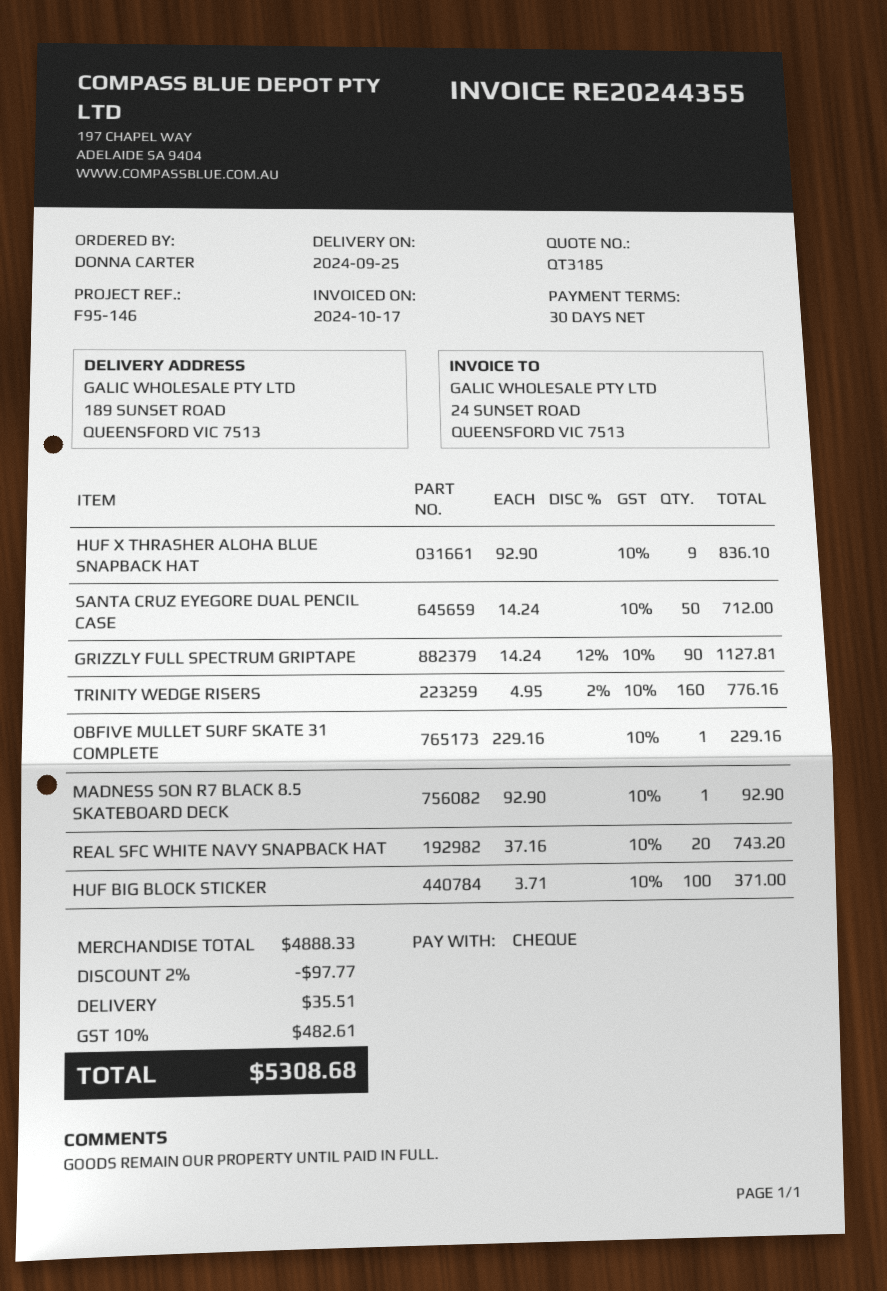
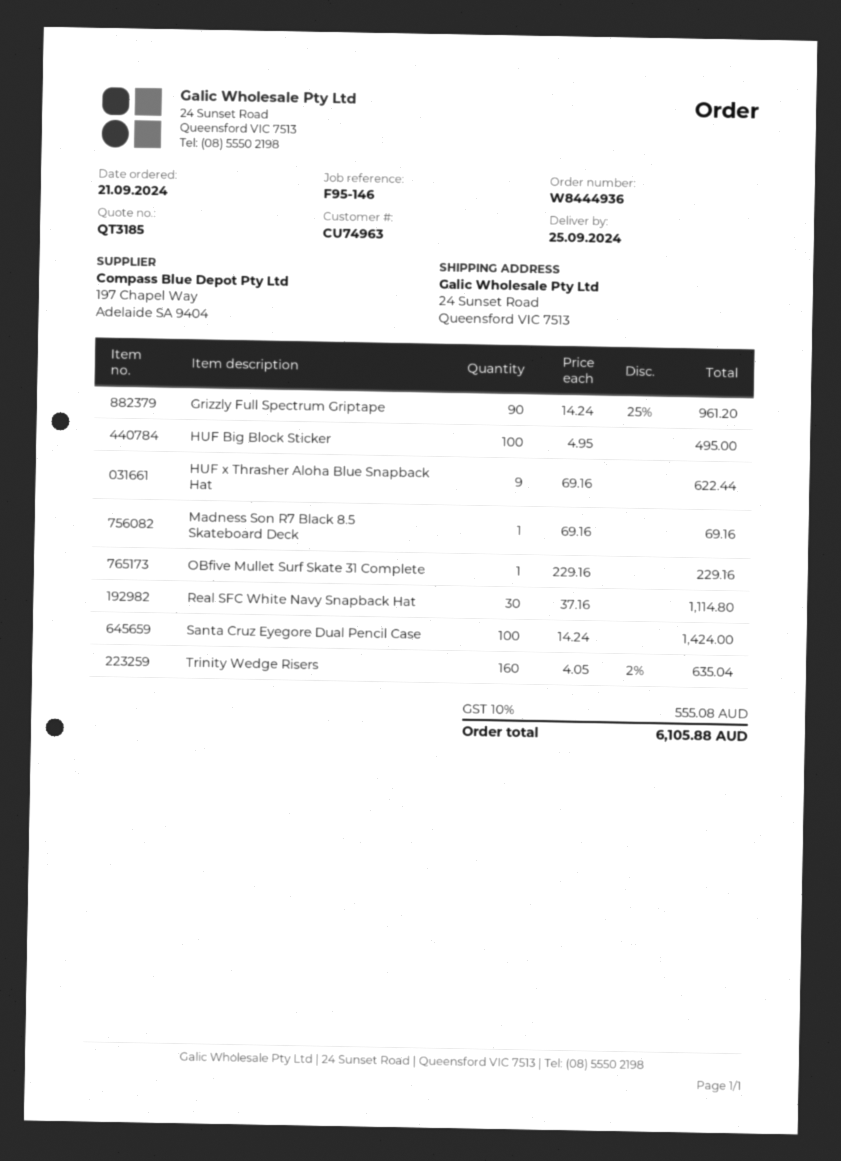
ship to: 189 SUNSET ROAD, QUEENSFORD VIC 7513 -> 24 Sunset Road, Queensford VIC 7513
HUF X THRASHER ALOHA BLUE SNAPBACK HAT: 9 x 92.90 = 836.10 -> 9 x 69.16 = 622.44
SANTA CRUZ EYEGORE DUAL PENCIL CASE: 50 x 14.24 = 712.00 -> 100 x 14.24 = 1424.00
GRIZZLY FULL SPECTRUM GRIPTAPE: 90 x 14.24 - 12% = 1127.81 -> 90 x 14.24 - 25% = 961.20
TRINITY WEDGE RISERS: 160 x 4.95 - 2% = 776.16 -> 160 x 4.05 - 2% = 635.04
MADNESS SON R7 BLACK 8.5 SKATEBOARD DECK: 1 x 92.90 = 92.90 -> 1 x 69.16 = 69.16
REAL SFC WHITE NAVY SNAPBACK HAT: 20 x 37.16 = 743.20 -> 30 x 37.16 = 1114.80
HUF BIG BLOCK STICKER: 100 x 3.71 = 371.00 -> 100 x 4.95 = 495.00
discount: 2% = 97.77 -> none
shipping: 35.51 -> none
tax: 10% = 482.61 -> 10% = 555.08
total: 5308.68 -> 6105.88

